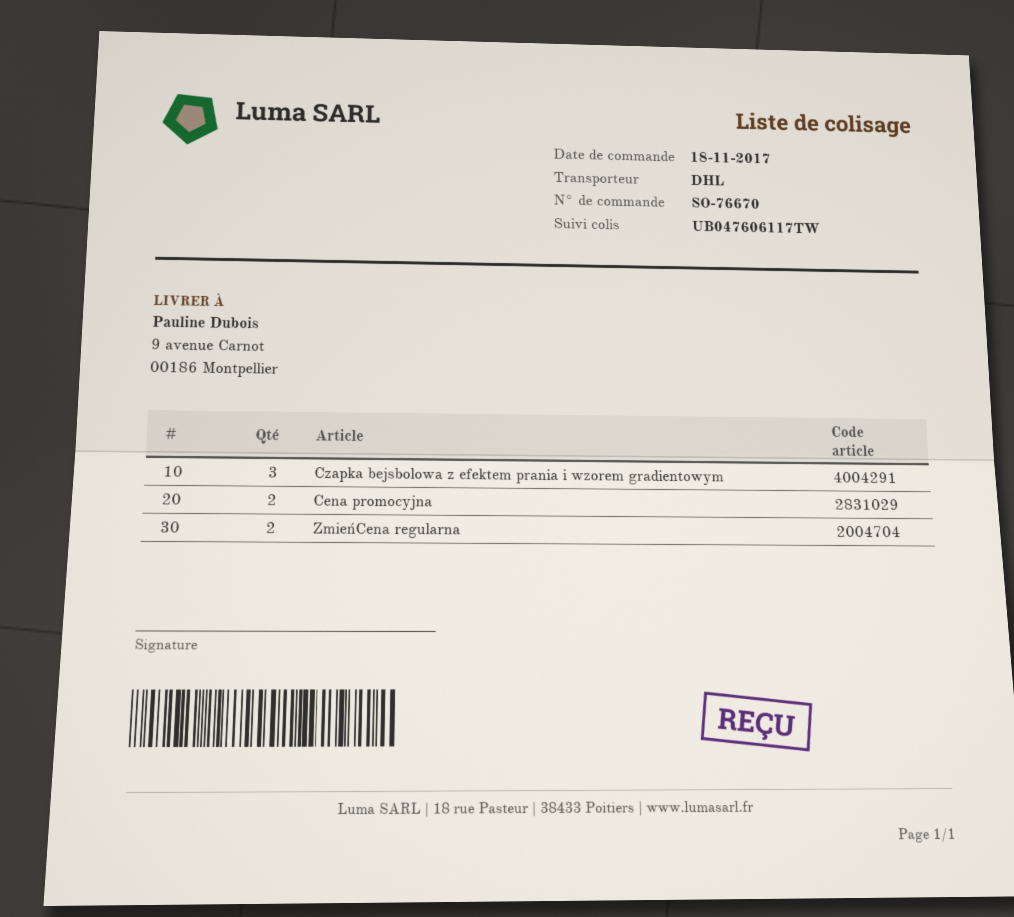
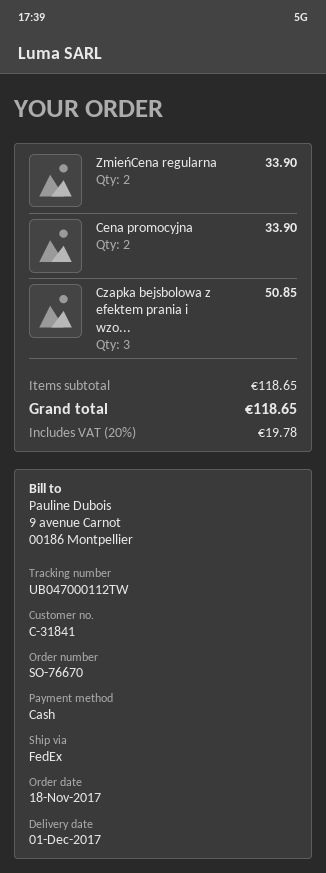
shipping method: DHL -> FedEx
tracking number: UB047606117TW -> UB047000112TW

